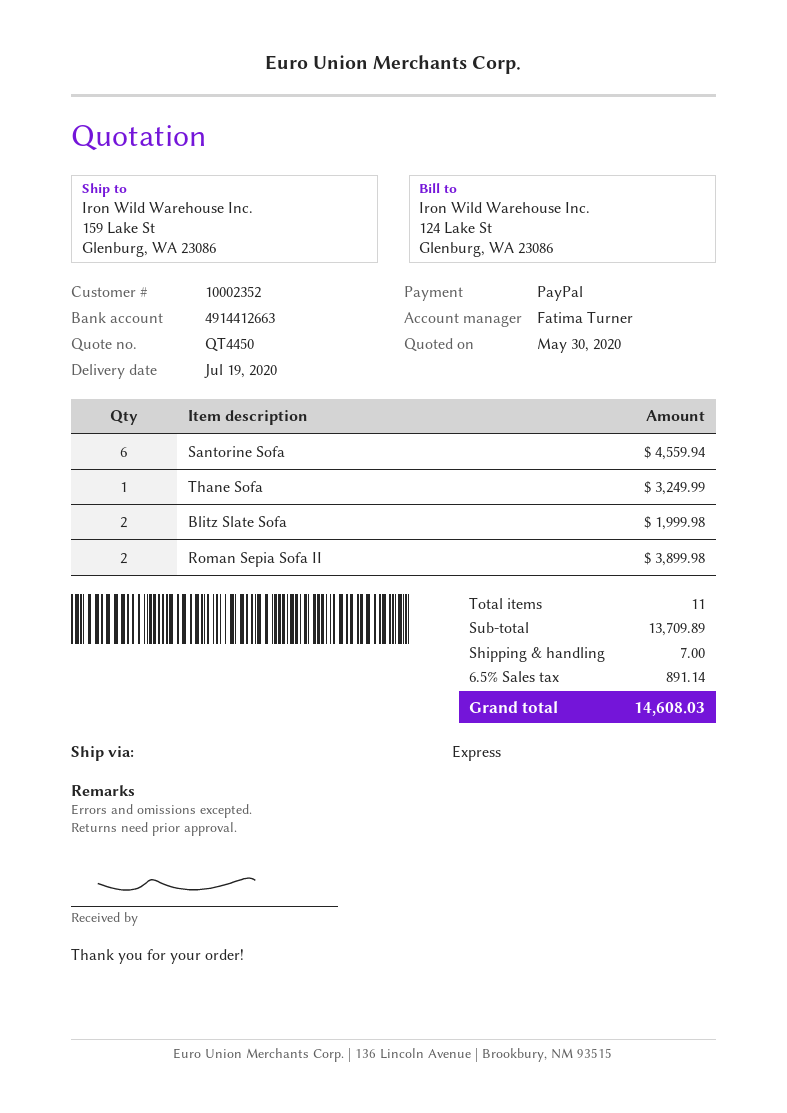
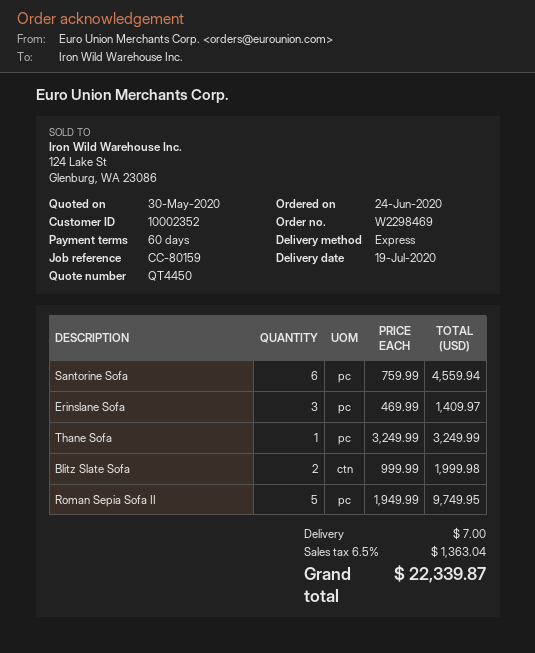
Roman Sepia Sofa II: 2 for 3899.98 -> 5 for 9749.95
Erinslane Sofa: none -> 3 for 1409.97
tax: 6.5% = 891.14 -> 6.5% = 1363.04
total: 14608.03 -> 22339.87

